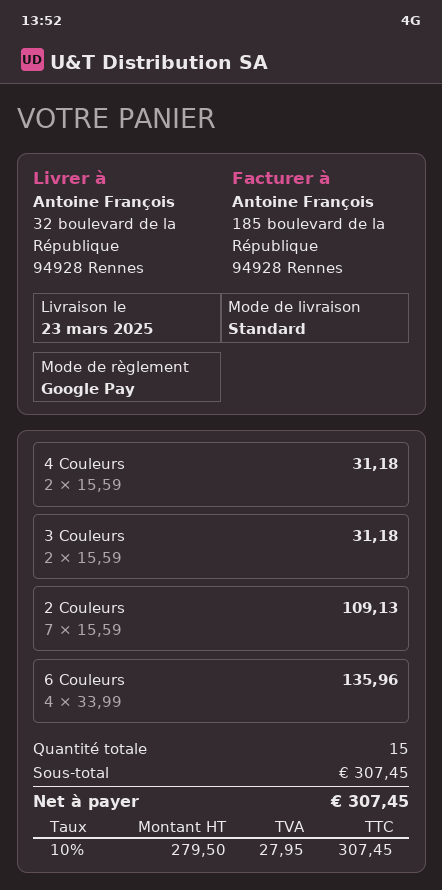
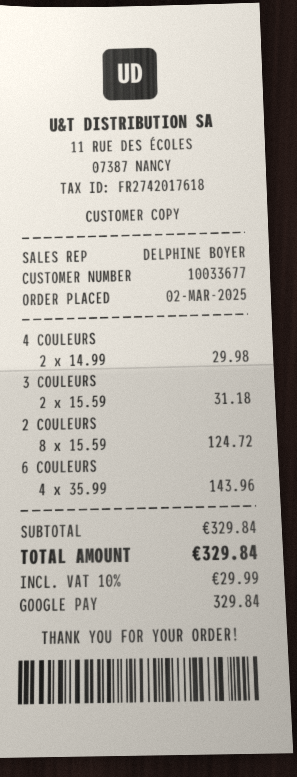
4 Couleurs: 2 x 15.59 = 31.18 -> 2 x 14.99 = 29.98
2 Couleurs: 7 x 15.59 = 109.13 -> 8 x 15.59 = 124.72
6 Couleurs: 4 x 33.99 = 135.96 -> 4 x 35.99 = 143.96
subtotal: 307.45 -> 329.84
tax: 10% = 27.95 -> 10% = 29.99
total: 307.45 -> 329.84

